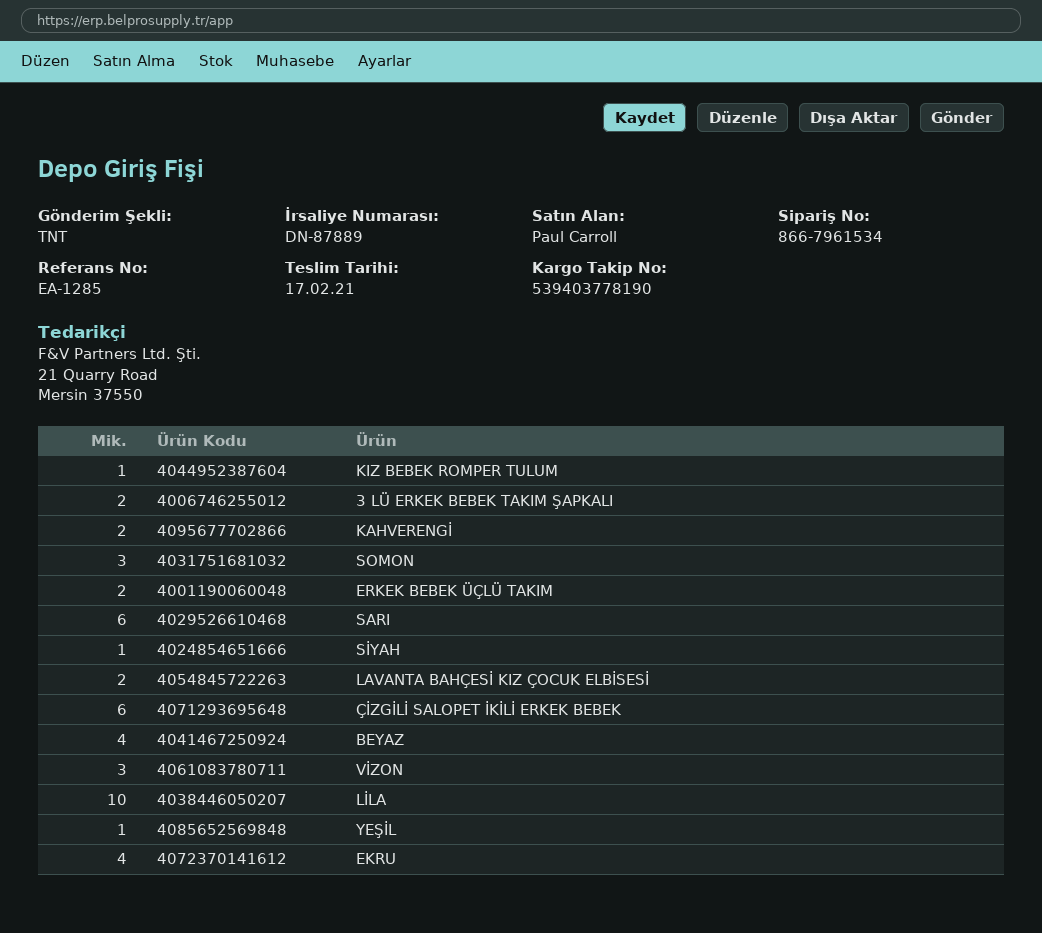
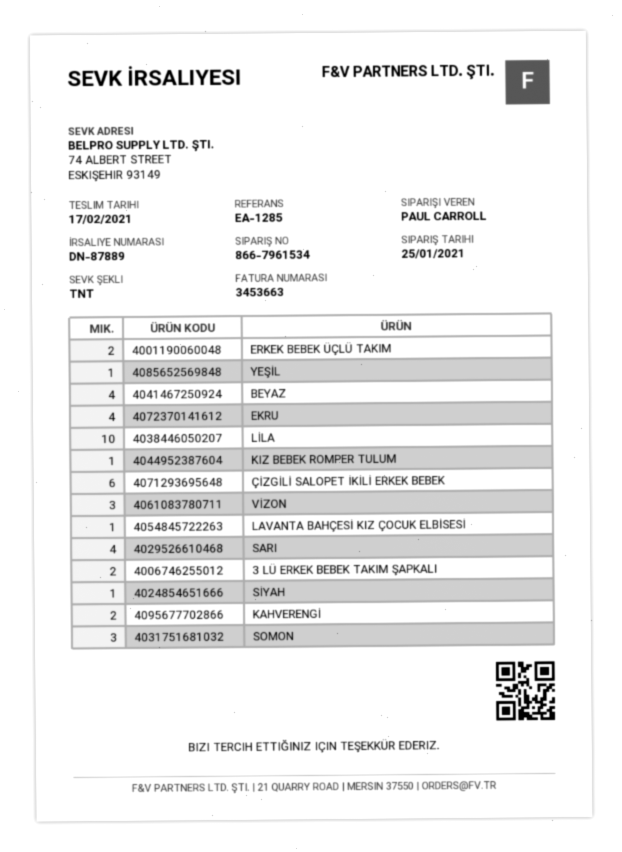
SARI: 6 -> 4
LAVANTA BAHÇESİ KIZ ÇOCUK ELBİSESİ: 2 -> 1

